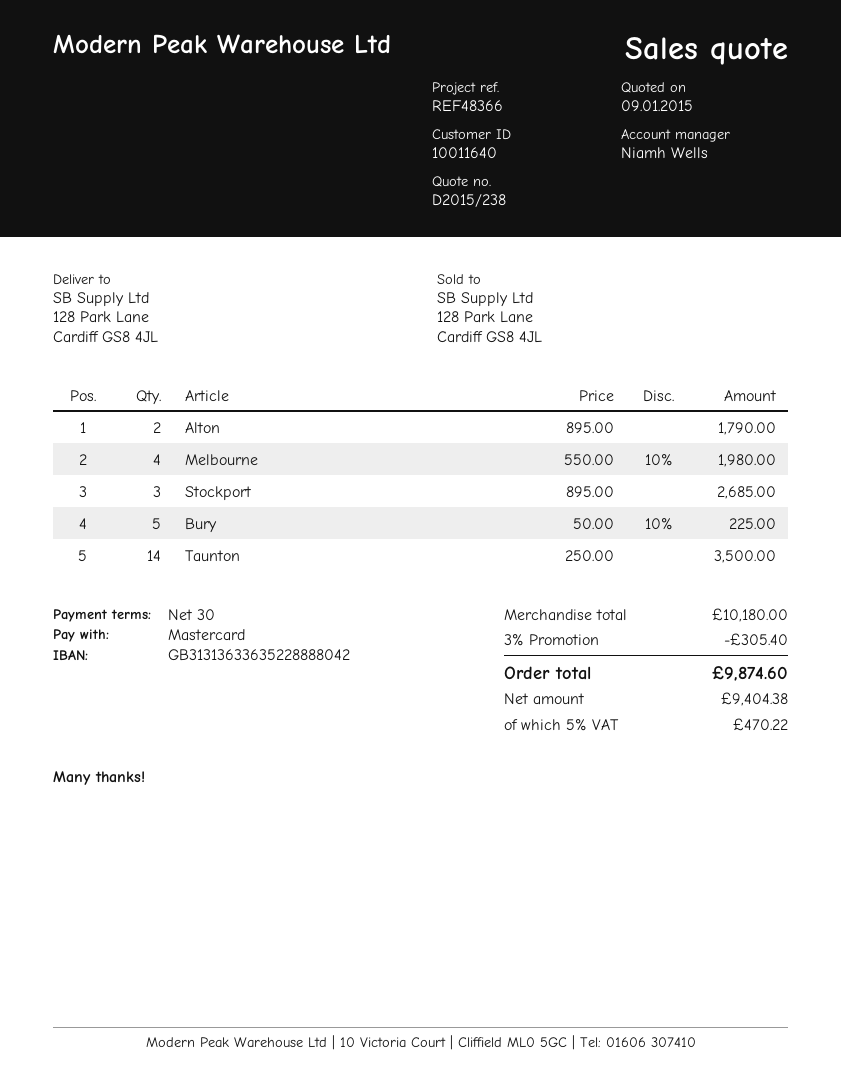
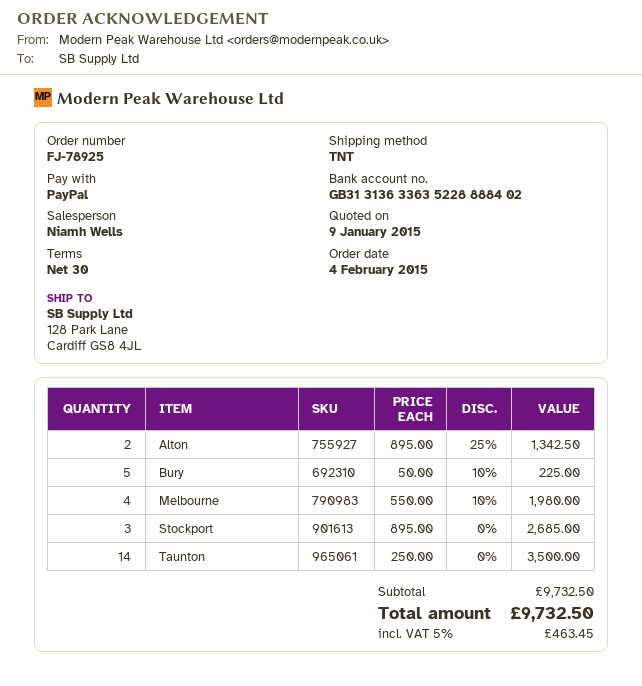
payment method: Mastercard -> PayPal
bank account: GB31313633635228888042 -> GB31313633635228888402
Alton: 2 x 895.00 = 1790.00 -> 2 x 895.00 - 25% = 1342.50
subtotal: 10180.00 -> 9732.50
discount: 3% = 305.40 -> none
tax: 5% = 470.22 -> 5% = 463.45
total: 9874.60 -> 9732.50

